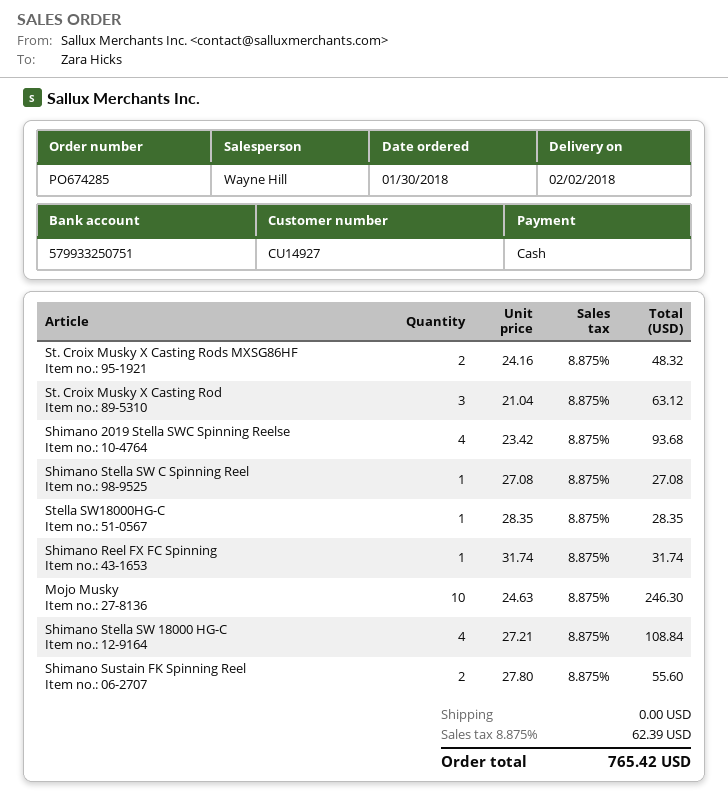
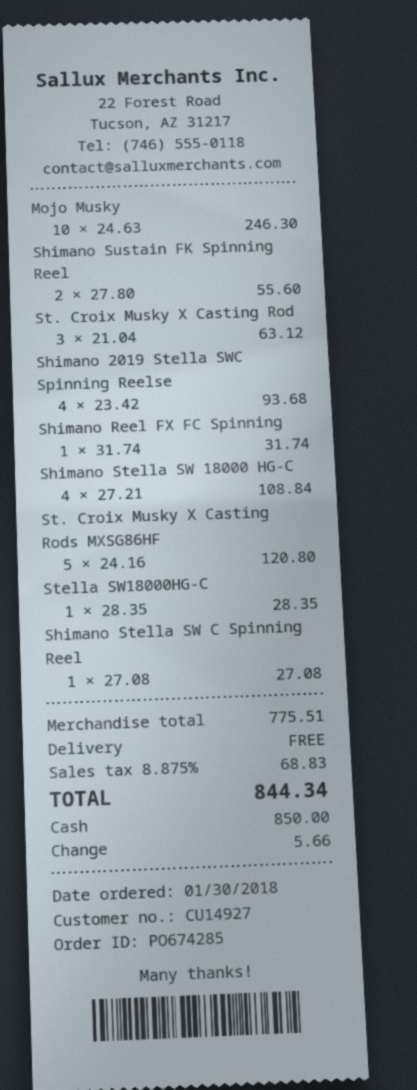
St. Croix Musky X Casting Rods MXSG86HF: 2 x 24.16 = 48.32 -> 5 x 24.16 = 120.80
tax: 8.875% = 62.39 -> 8.875% = 68.83
total: 765.42 -> 844.34

